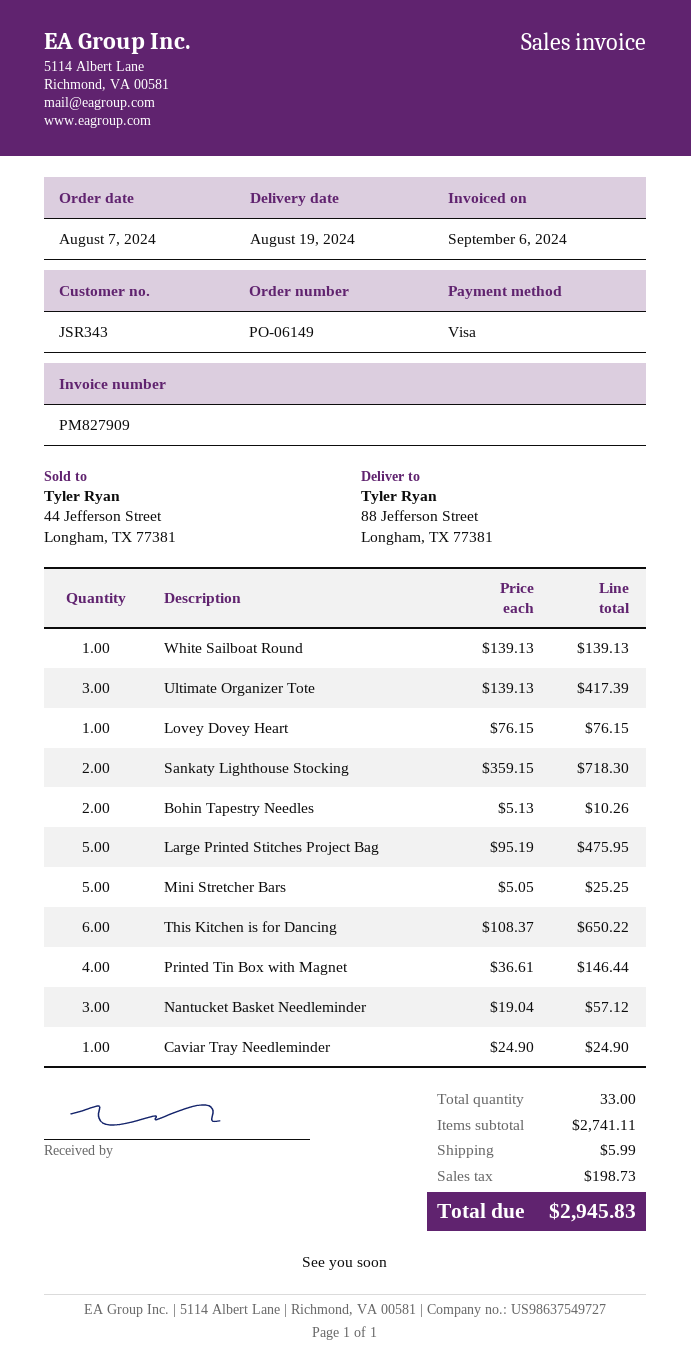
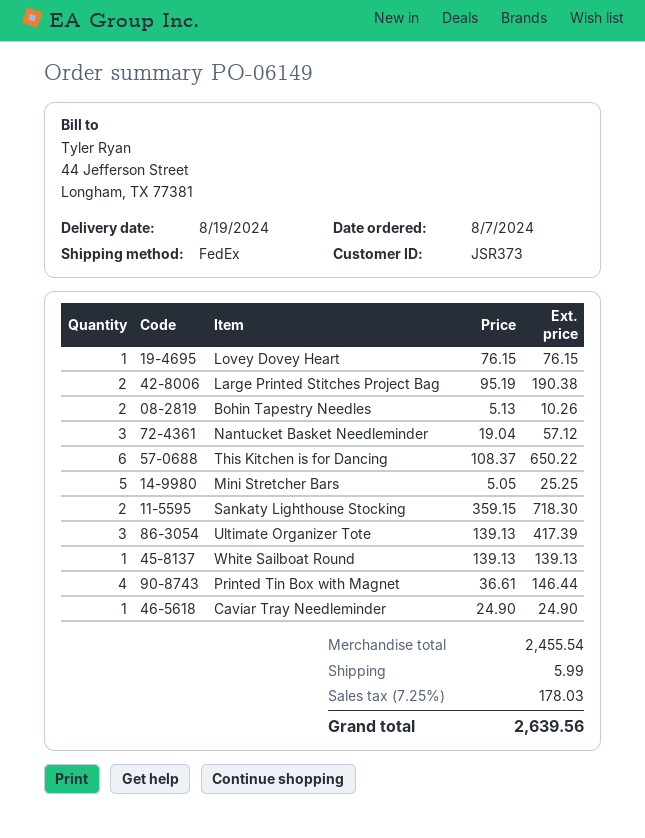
customer number: JSR343 -> JSR373
Large Printed Stitches Project Bag: 5 x 95.19 = 475.95 -> 2 x 95.19 = 190.38
subtotal: 2741.11 -> 2455.54
tax: 198.73 -> 178.03
total: 2945.83 -> 2639.56

